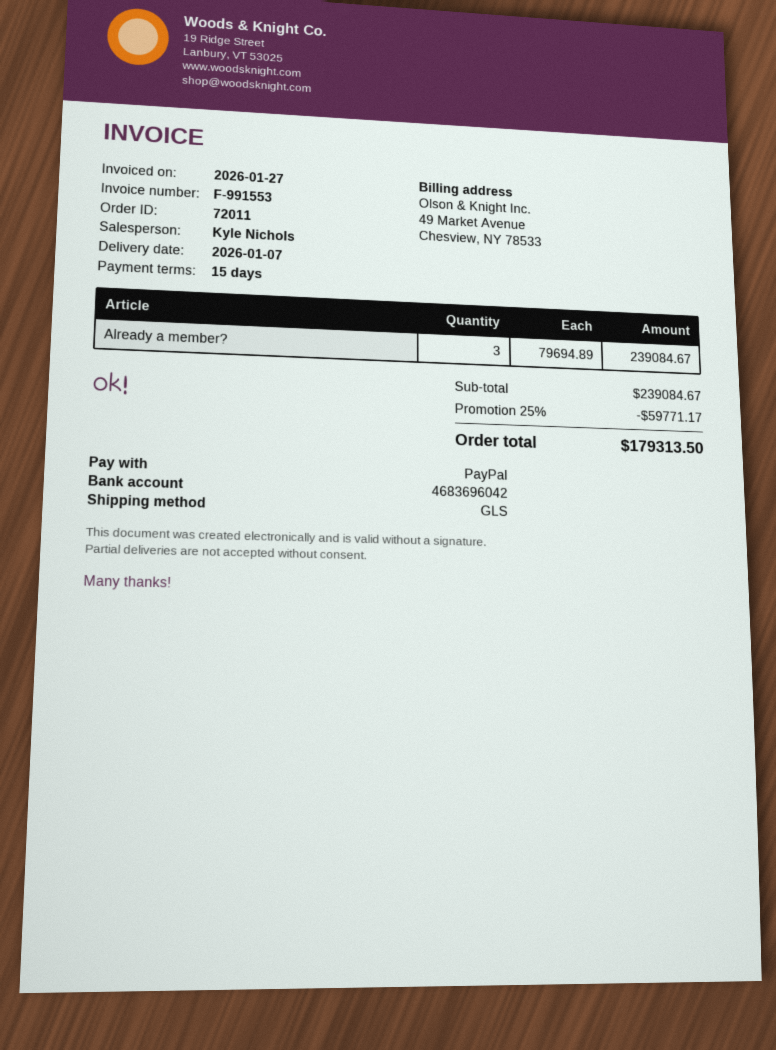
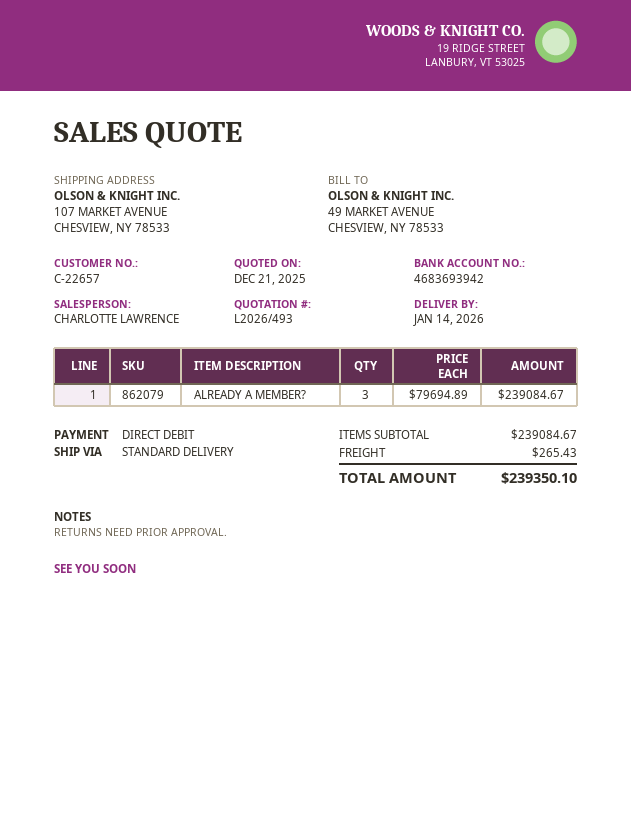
delivery date: 2026-01-07 -> 2026-01-14
sales rep: Kyle Nichols -> CHARLOTTE LAWRENCE
payment method: PayPal -> direct debit
bank account: 4683696042 -> 4683693942
shipping method: GLS -> standard
discount: 25% = 59771.17 -> none
shipping: none -> 265.43
total: 179313.50 -> 239350.10

